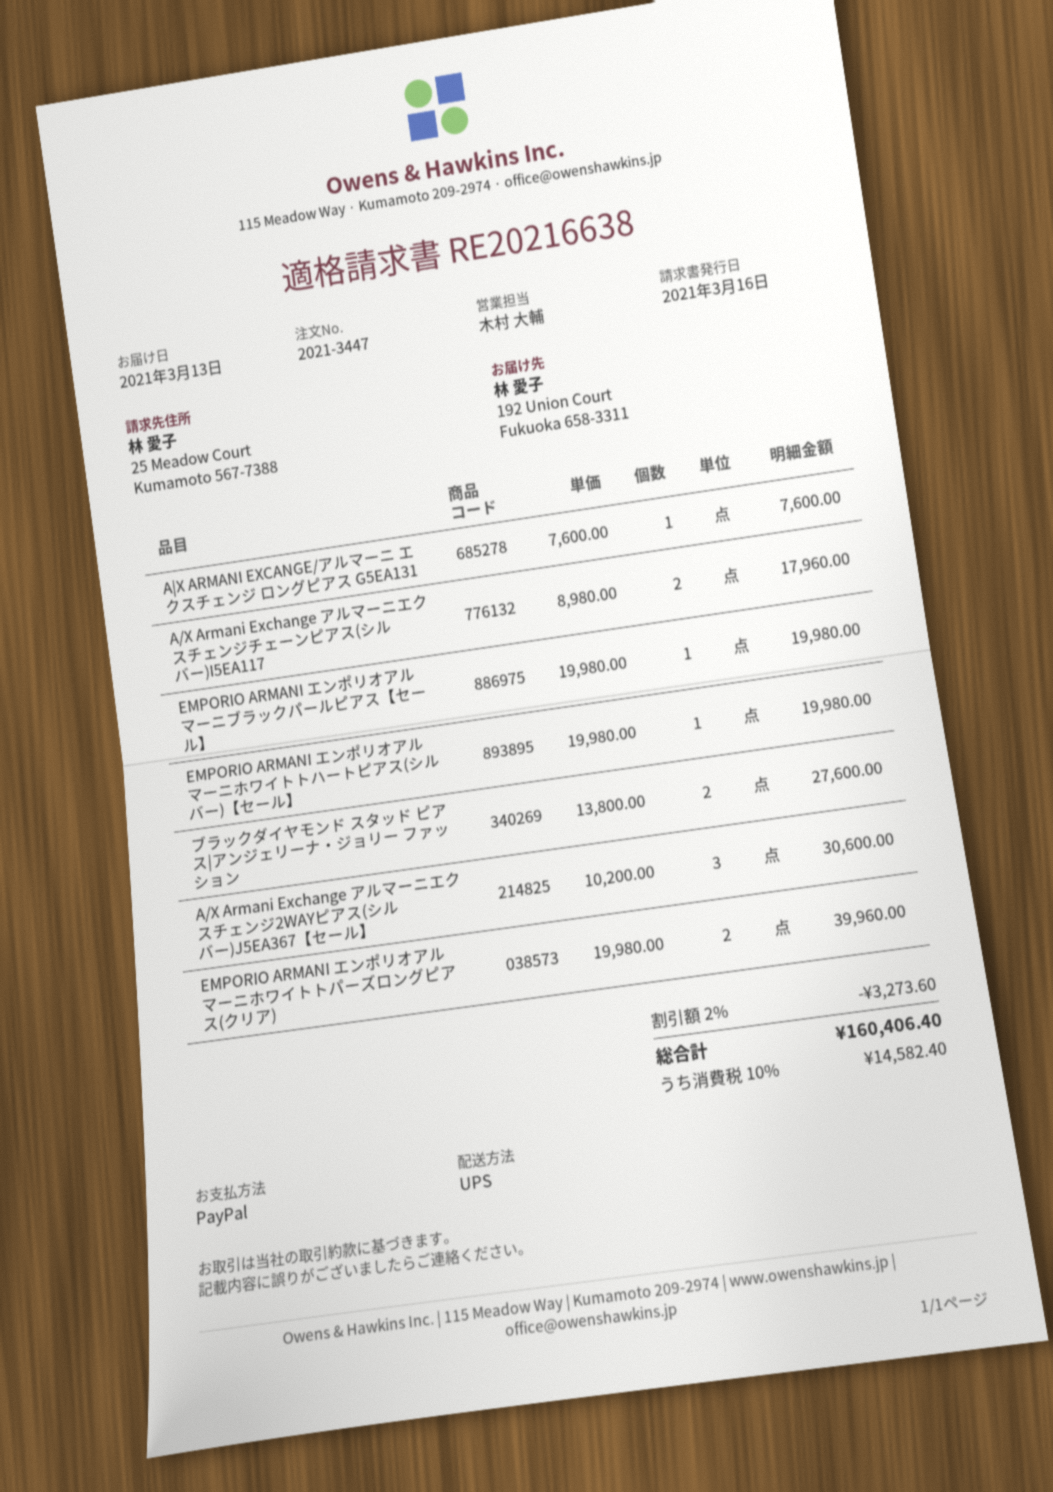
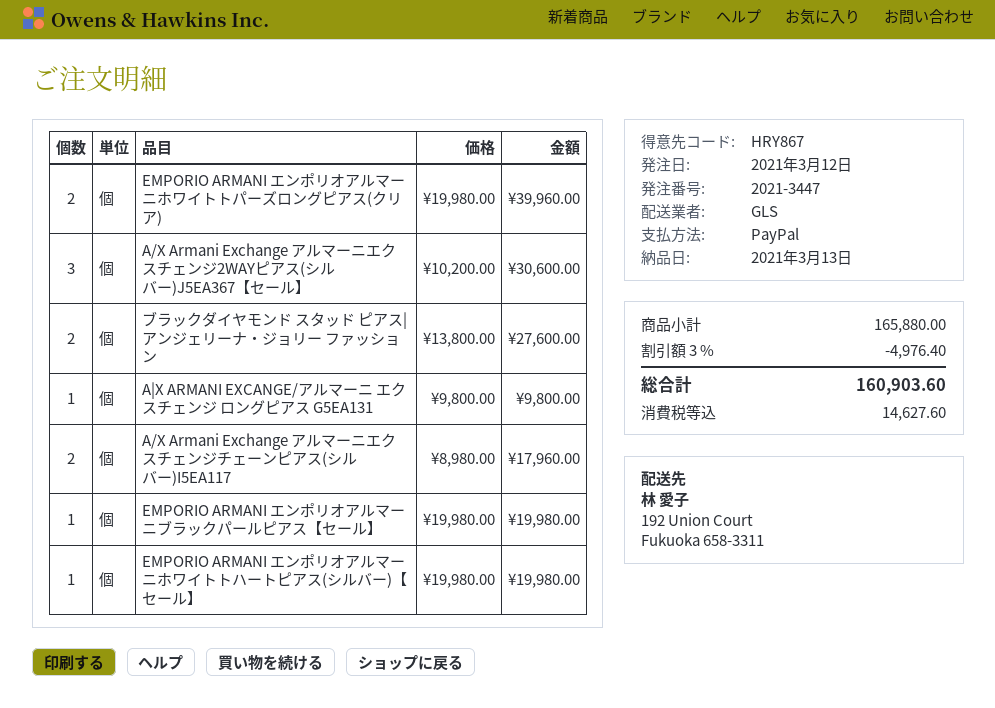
shipping method: UPS -> GLS
A|X ARMANI EXCANGE/アルマーニ エクスチェンジ ロングピアス G5EA131: 1 x 7600.00 = 7600.00 -> 1 x 9800.00 = 9800.00
discount: 2% = 3273.60 -> 3% = 4976.40
tax: 14582.40 -> 14627.60
total: 160406.40 -> 160903.60

